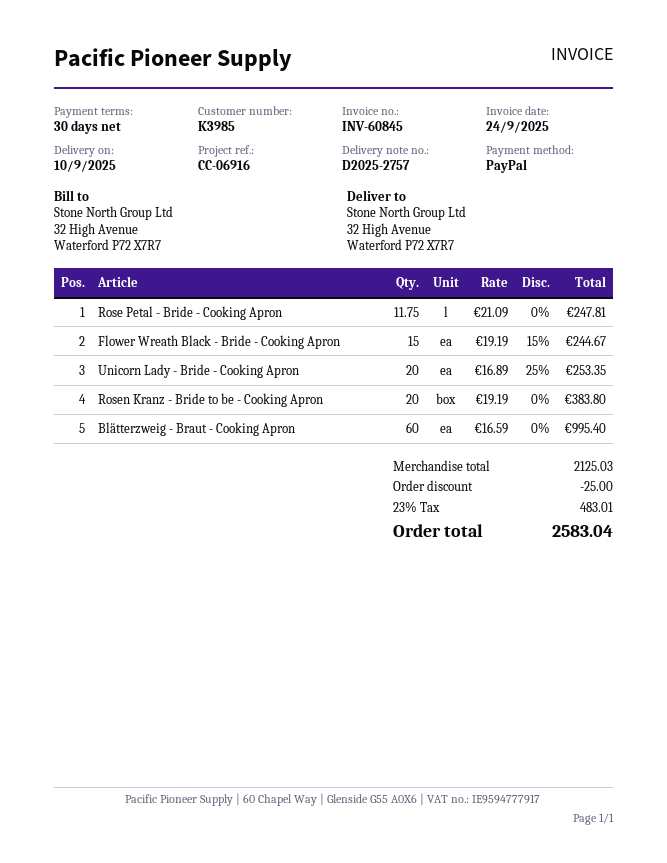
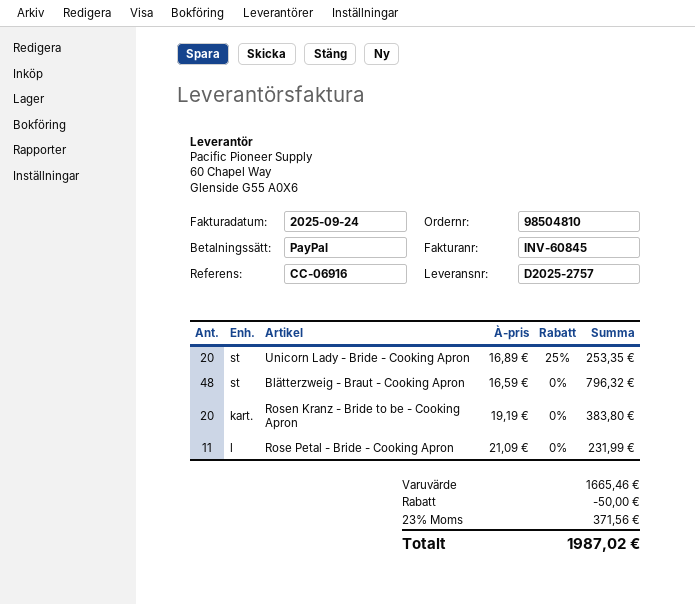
Rose Petal - Bride - Cooking Apron: 11.75 x 21.09 = 247.81 -> 11 x 21.09 = 231.99
Flower Wreath Black - Bride - Cooking Apron: 15 x 19.19 - 15% = 244.67 -> none
Blätterzweig - Braut - Cooking Apron: 60 x 16.59 = 995.40 -> 48 x 16.59 = 796.32
subtotal: 2125.03 -> 1665.46
discount: 25.00 -> 50.00
tax: 23% = 483.01 -> 23% = 371.56
total: 2583.04 -> 1987.02

